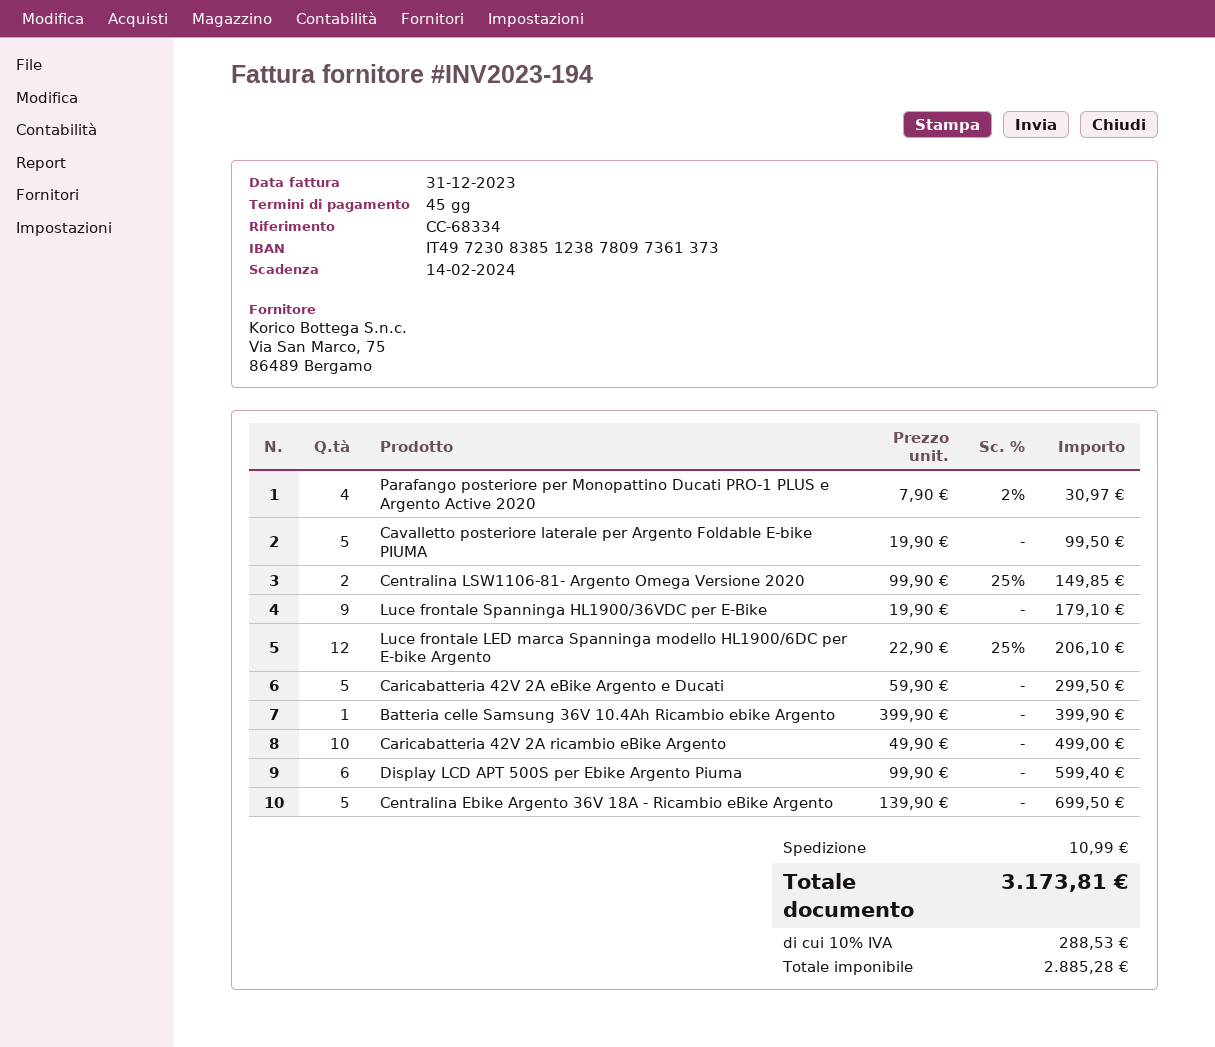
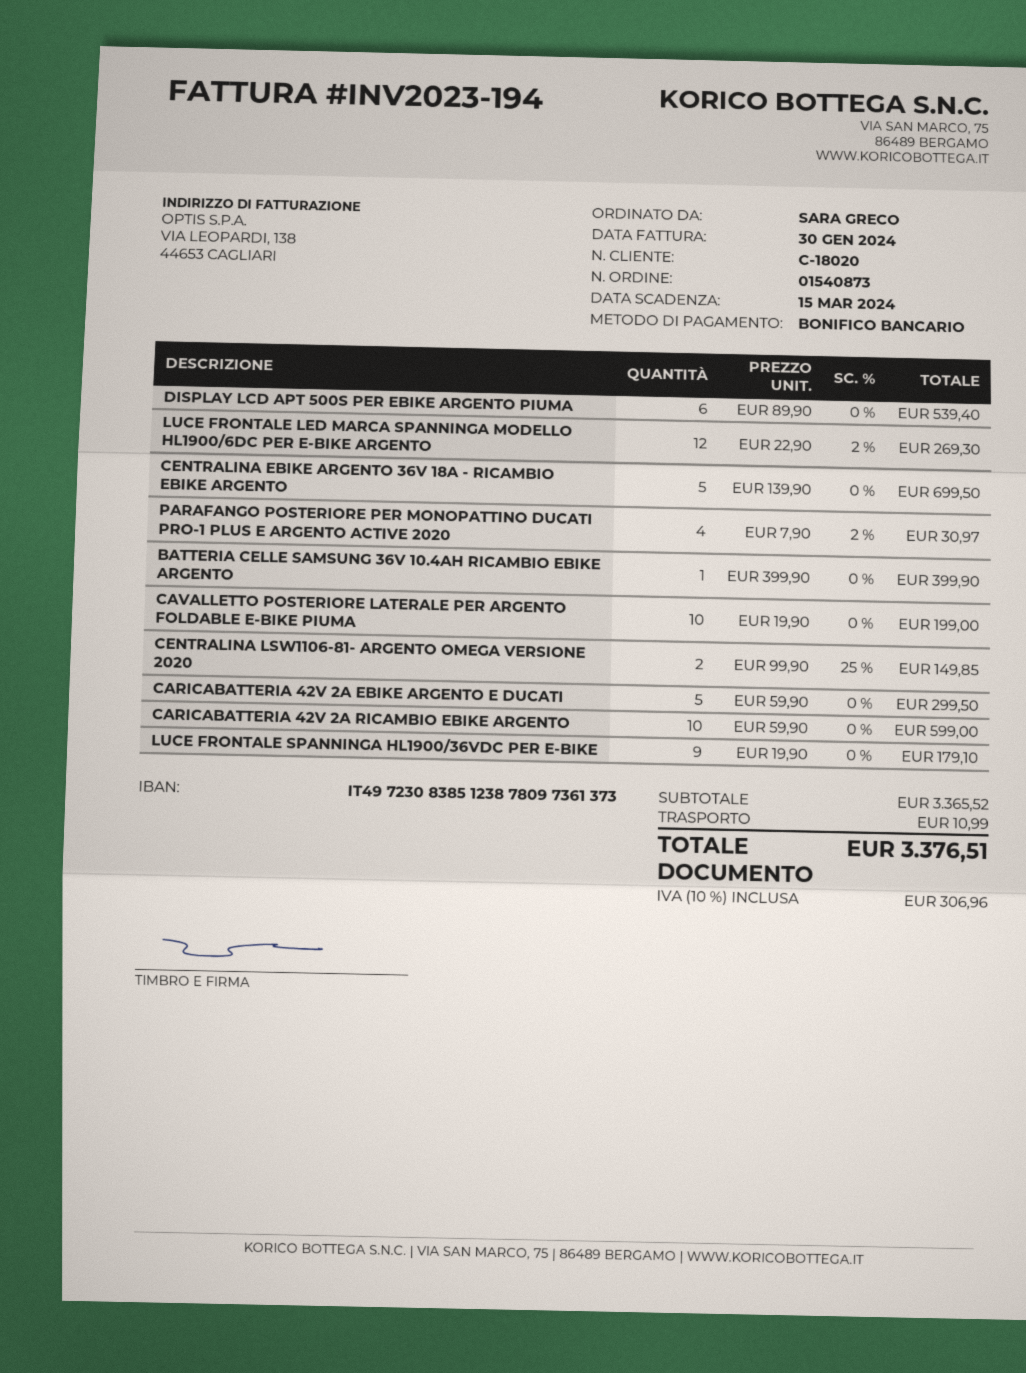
invoice date: 2023-12-31 -> 2024-01-30
due date: 2024-02-14 -> 2024-03-15
Cavalletto posteriore laterale per Argento Foldable E-bike PIUMA: 5 x 19.90 = 99.50 -> 10 x 19.90 = 199.00
Luce frontale LED marca Spanninga modello HL1900/6DC per E-bike Argento: 12 x 22.90 - 25% = 206.10 -> 12 x 22.90 - 2% = 269.30
Caricabatteria 42V 2A ricambio eBike Argento: 10 x 49.90 = 499.00 -> 10 x 59.90 = 599.00
Display LCD APT 500S per Ebike Argento Piuma: 6 x 99.90 = 599.40 -> 6 x 89.90 = 539.40
tax: 10% = 288.53 -> 10% = 306.96
total: 3173.81 -> 3376.51

